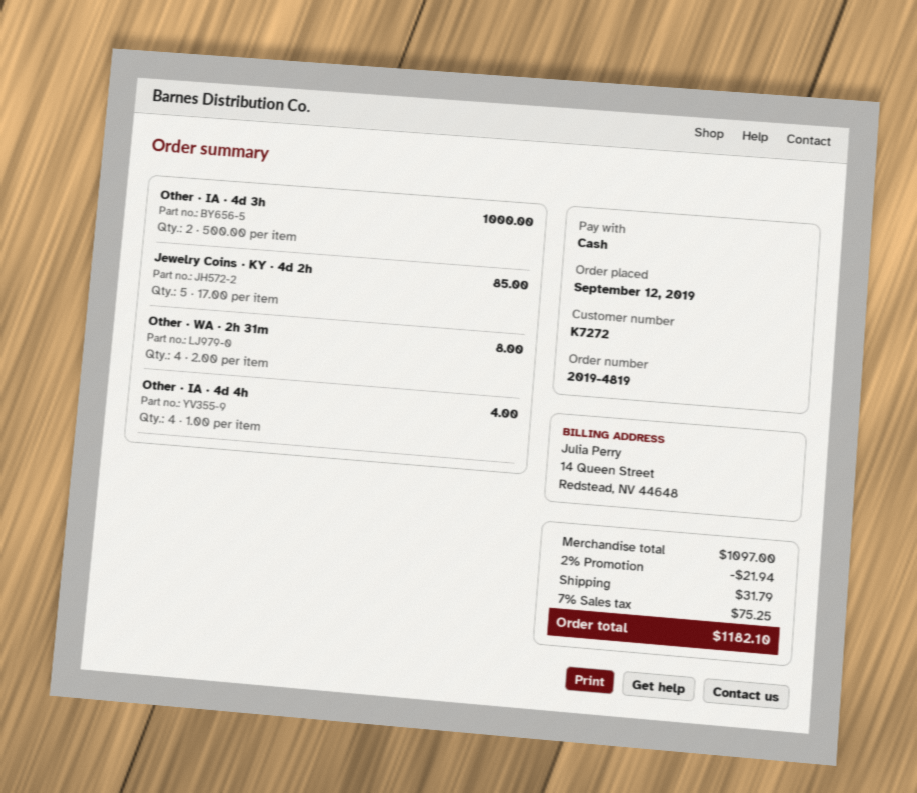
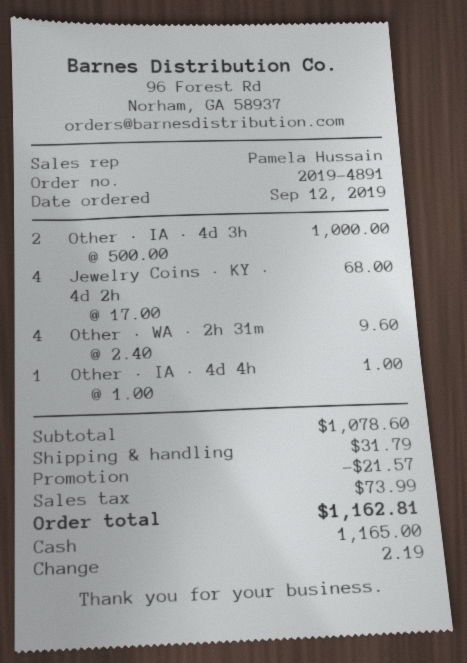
order number: 2019-4819 -> 2019-4891
Jewelry Coins · KY · 4d 2h: 5 x 17.00 = 85.00 -> 4 x 17.00 = 68.00
Other · WA · 2h 31m: 4 x 2.00 = 8.00 -> 4 x 2.40 = 9.60
Other · IA · 4d 4h: 4 x 1.00 = 4.00 -> 1 x 1.00 = 1.00
subtotal: 1097.00 -> 1078.60
discount: 21.94 -> 21.57
tax: 75.25 -> 73.99
total: 1182.10 -> 1162.81

